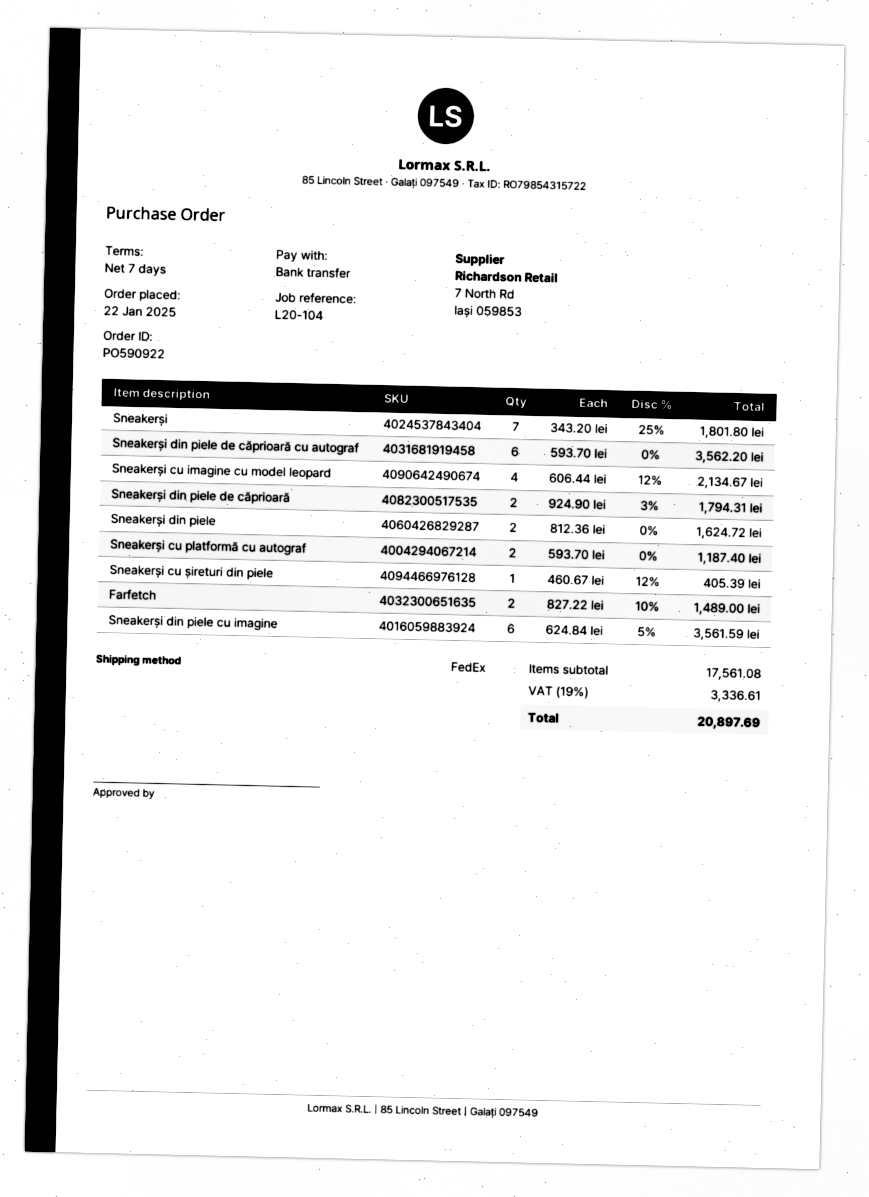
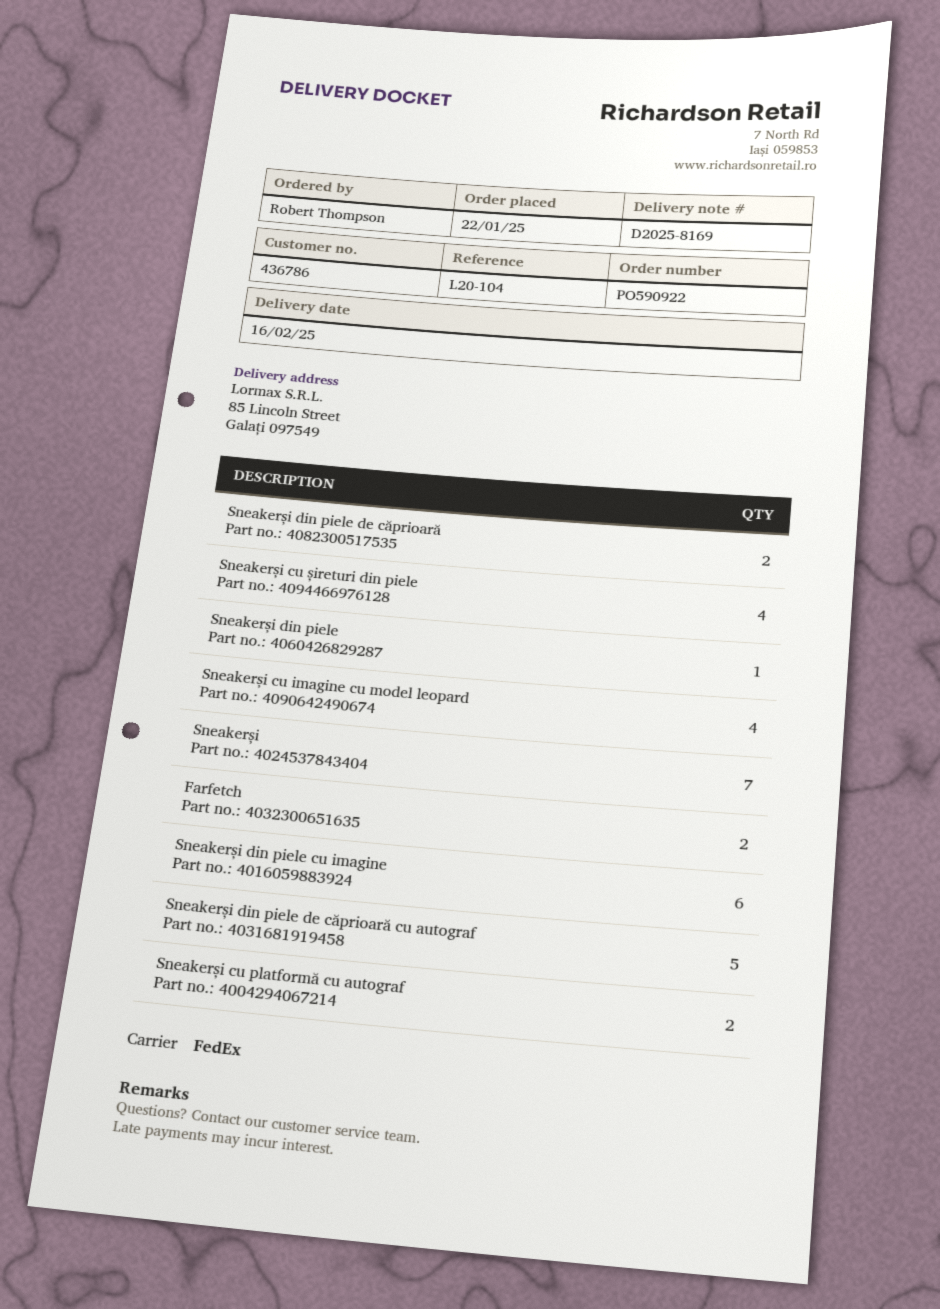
Sneakerși din piele de căprioară cu autograf: 6 -> 5
Sneakerși din piele: 2 -> 1
Sneakerși cu șireturi din piele: 1 -> 4

